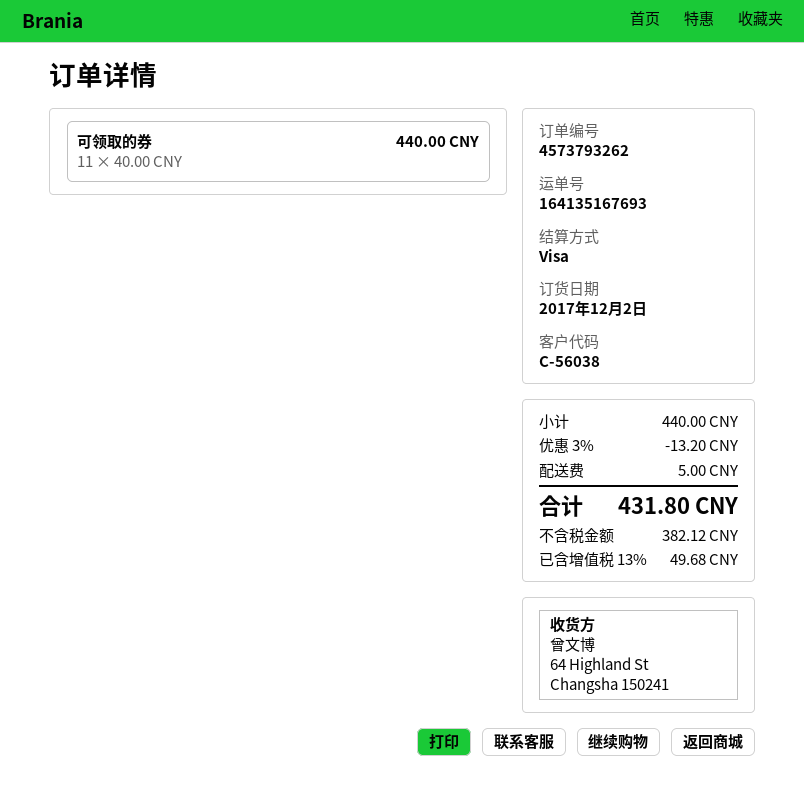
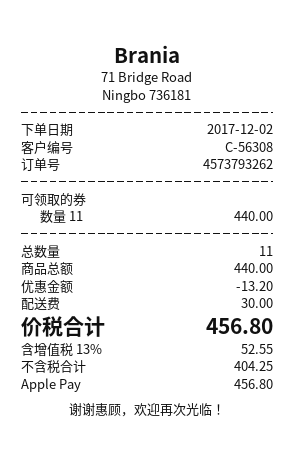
customer number: C-56038 -> C-56308
payment method: Visa -> Apple Pay
shipping: 5.00 -> 30.00
net: 382.12 -> 404.25
tax: 13% = 49.68 -> 13% = 52.55
total: 431.80 -> 456.80

